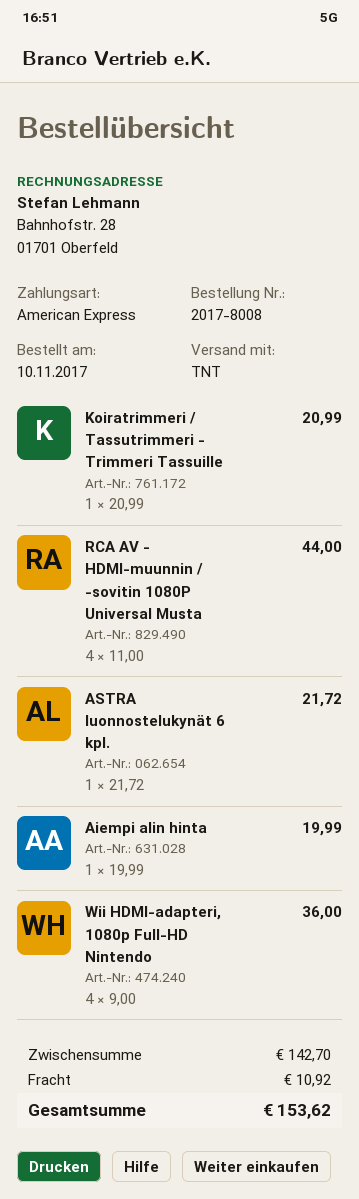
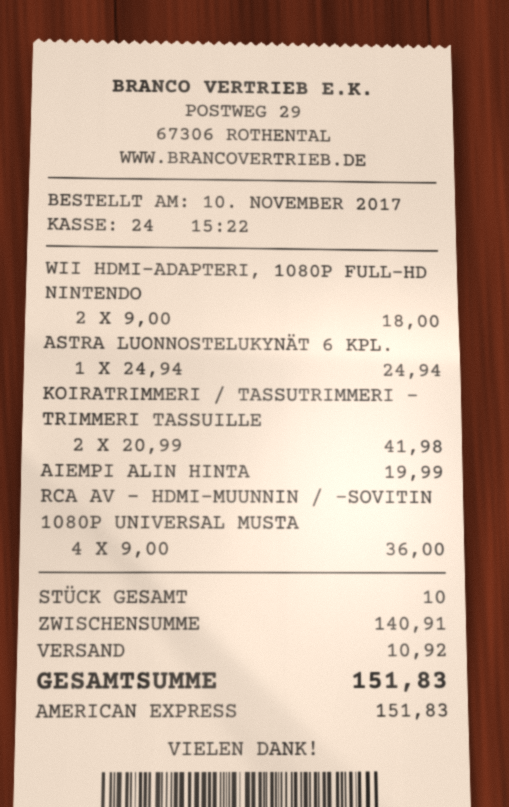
Koiratrimmeri / Tassutrimmeri - Trimmeri Tassuille: 1 x 20.99 = 20.99 -> 2 x 20.99 = 41.98
RCA AV - HDMI-muunnin / -sovitin 1080P Universal Musta: 4 x 11.00 = 44.00 -> 4 x 9.00 = 36.00
ASTRA luonnostelukynät 6 kpl.: 1 x 21.72 = 21.72 -> 1 x 24.94 = 24.94
Wii HDMI-adapteri, 1080p Full-HD Nintendo: 4 x 9.00 = 36.00 -> 2 x 9.00 = 18.00
subtotal: 142.70 -> 140.91
total: 153.62 -> 151.83

